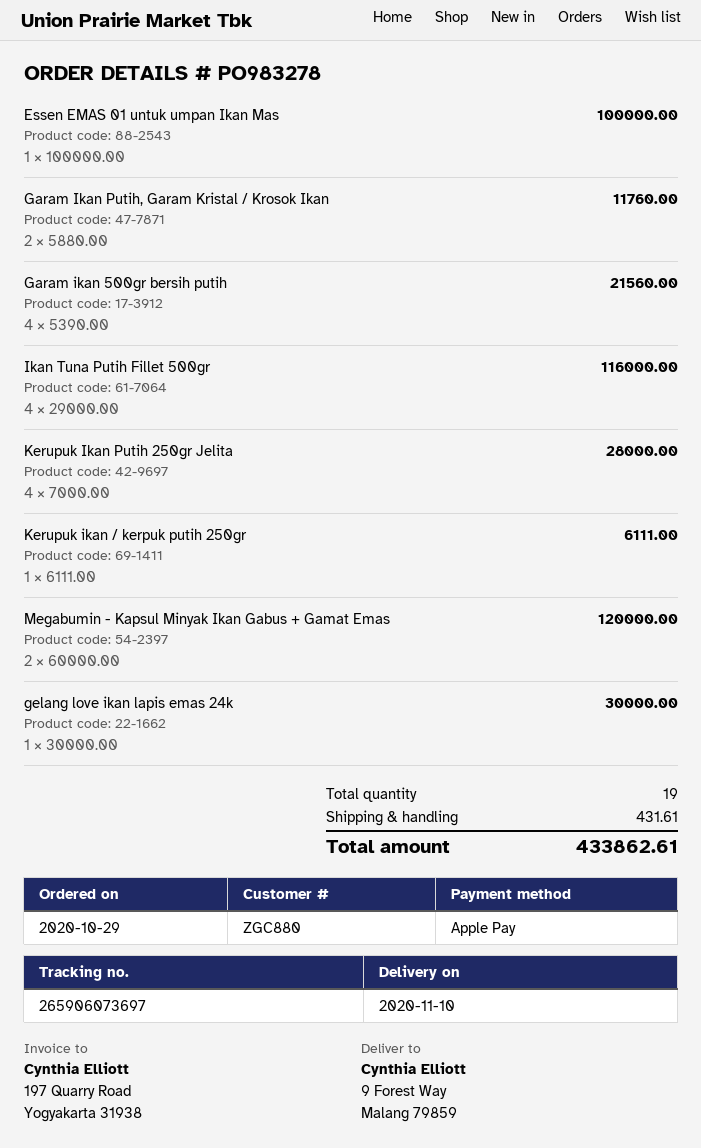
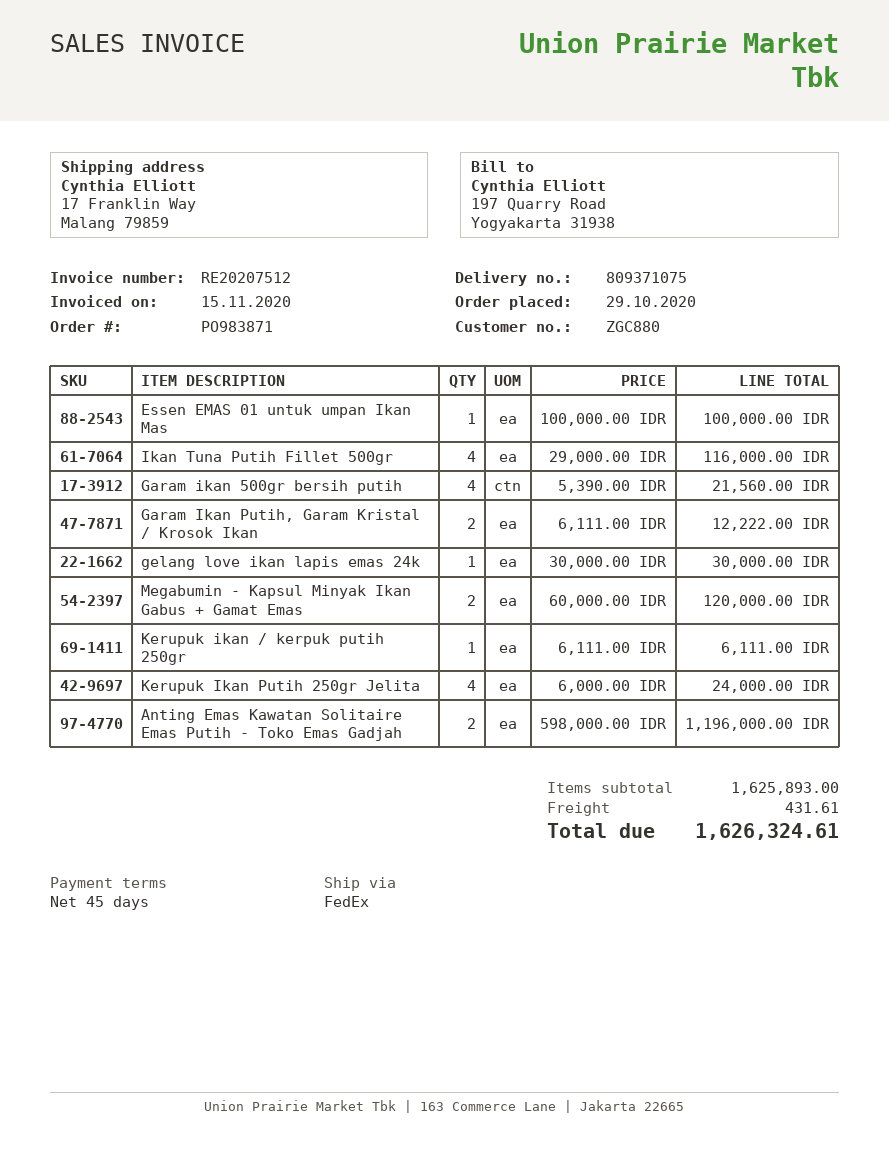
order number: PO983278 -> PO983871
ship to: 9 Forest Way, Malang 79859 -> 17 Franklin Way, Malang 79859
Garam Ikan Putih, Garam Kristal / Krosok Ikan: 2 x 5880.00 = 11760.00 -> 2 x 6111.00 = 12222.00
Kerupuk Ikan Putih 250gr Jelita: 4 x 7000.00 = 28000.00 -> 4 x 6000.00 = 24000.00
Anting Emas Kawatan Solitaire Emas Putih - Toko Emas Gadjah: none -> 2 x 598000.00 = 1196000.00
total: 433862.61 -> 1626324.61

